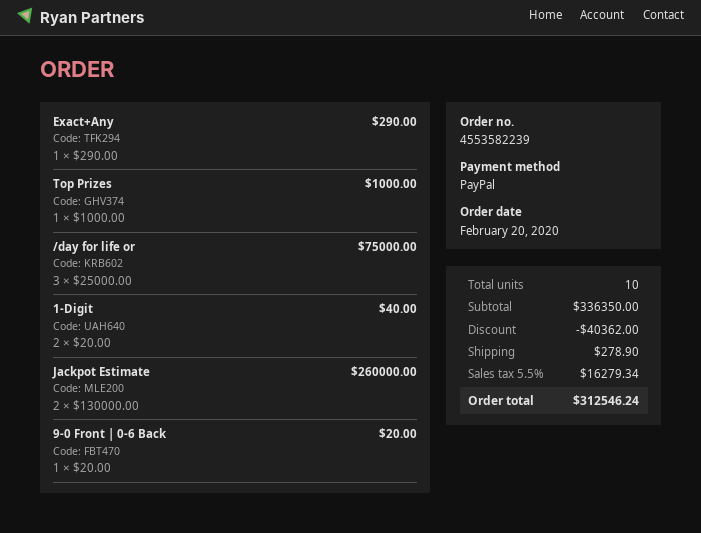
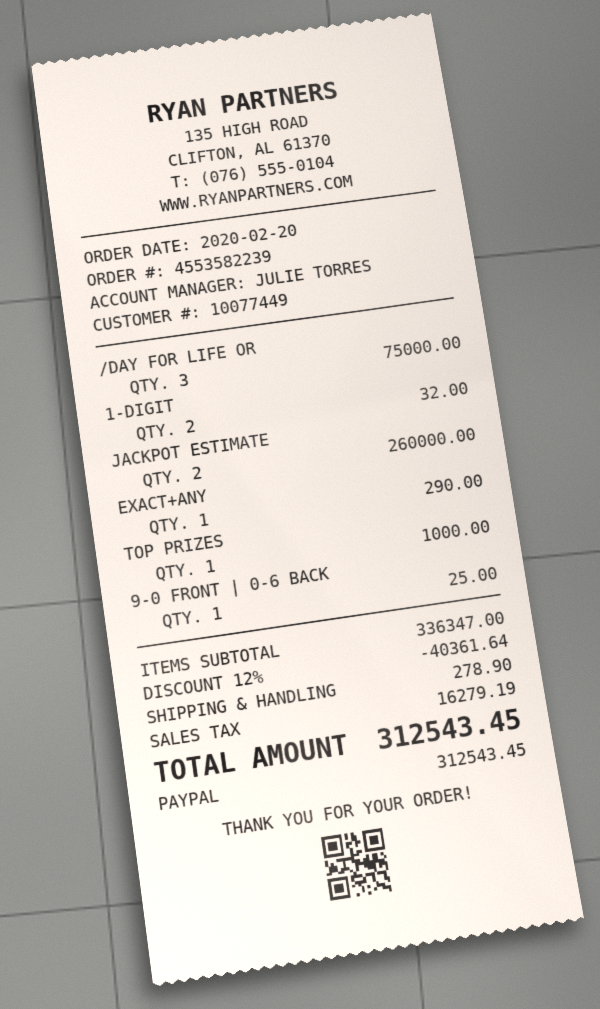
1-Digit: 2 for 40.00 -> 2 for 32.00
9‑0 Front | 0‑6 Back: 1 for 20.00 -> 1 for 25.00
subtotal: 336350.00 -> 336347.00
discount: 40362.00 -> 40361.64
tax: 16279.34 -> 16279.19
total: 312546.24 -> 312543.45

